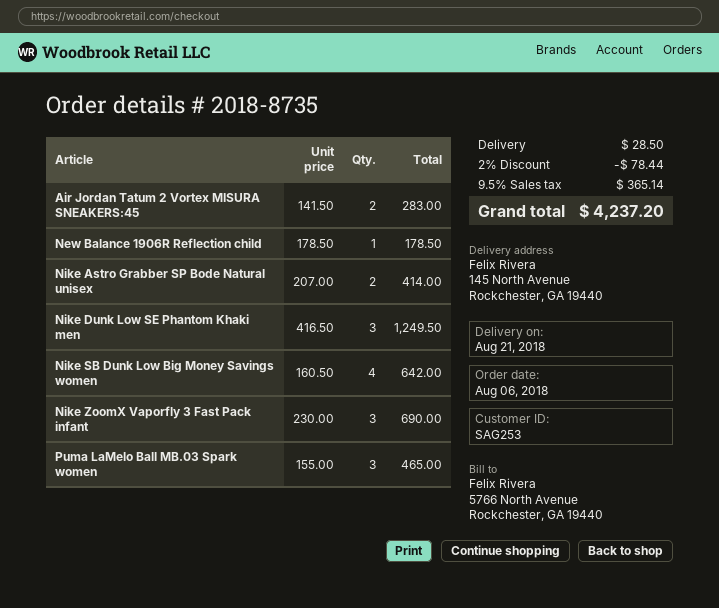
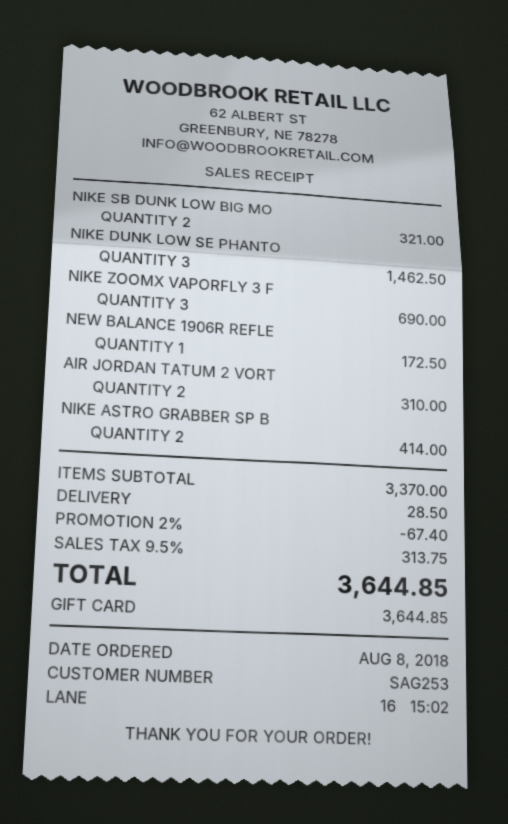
order date: 2018-08-06 -> 2018-08-08
Air Jordan Tatum 2 Vortex MISURA SNEAKERS:45: 2 for 283.00 -> 2 for 310.00
New Balance 1906R Reflection child: 1 for 178.50 -> 1 for 172.50
Nike Dunk Low SE Phantom Khaki men: 3 for 1249.50 -> 3 for 1462.50
Nike SB Dunk Low Big Money Savings women: 4 for 642.00 -> 2 for 321.00
Puma LaMelo Ball MB.03 Spark women: 3 for 465.00 -> none
discount: 2% = 78.44 -> 2% = 67.40
tax: 9.5% = 365.14 -> 9.5% = 313.75
total: 4237.20 -> 3644.85

